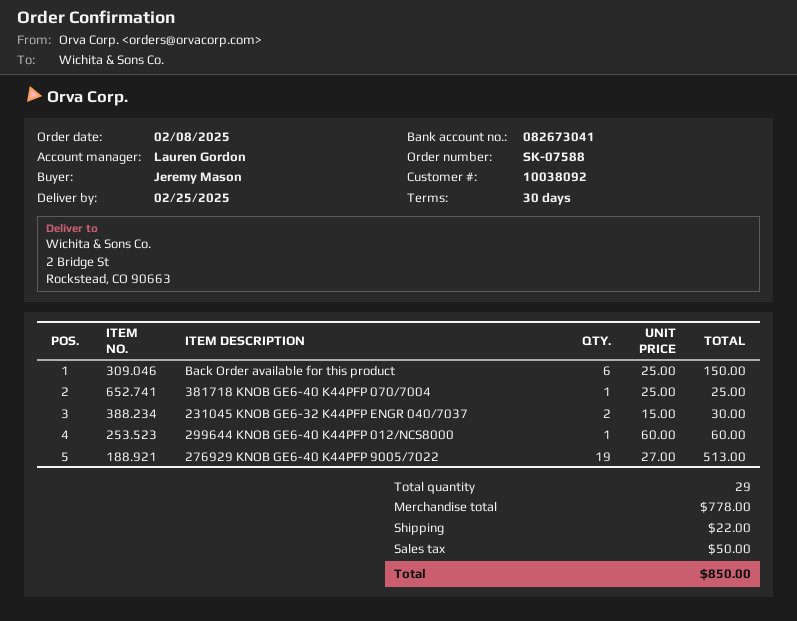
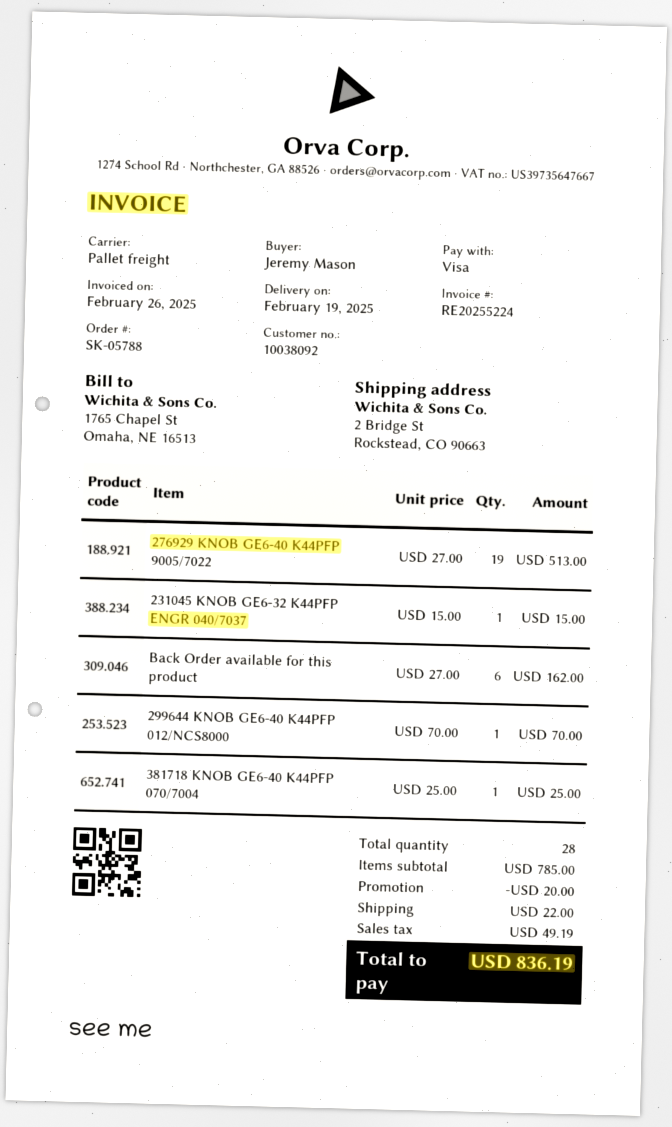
order number: SK-07588 -> SK-05788
delivery date: 2025-02-25 -> 2025-02-19
Back Order available for this product: 6 x 25.00 = 150.00 -> 6 x 27.00 = 162.00
231045 KNOB GE6-32 K44PFP ENGR 040/7037: 2 x 15.00 = 30.00 -> 1 x 15.00 = 15.00
299644 KNOB GE6-40 K44PFP 012/NCS8000: 1 x 60.00 = 60.00 -> 1 x 70.00 = 70.00
total quantity: 29 -> 28
subtotal: 778.00 -> 785.00
discount: none -> 20.00
tax: 50.00 -> 49.19
total: 850.00 -> 836.19

